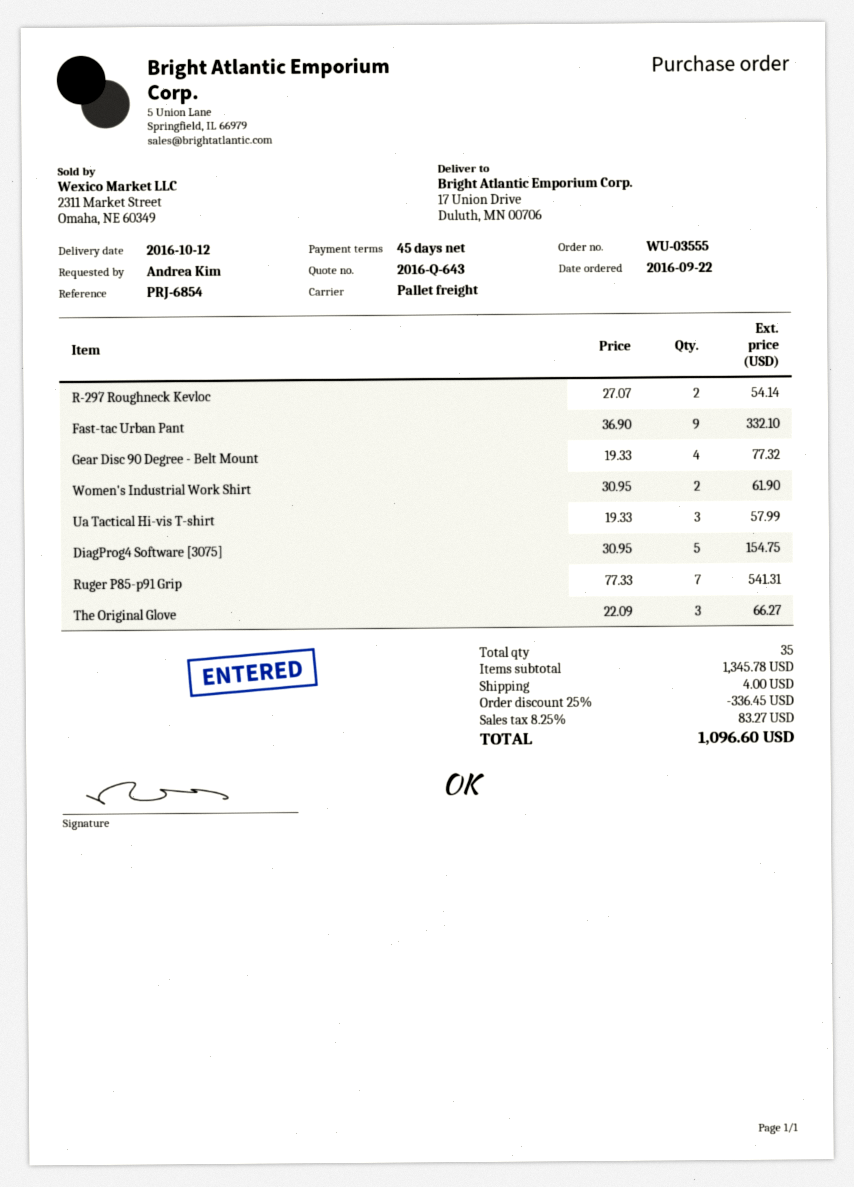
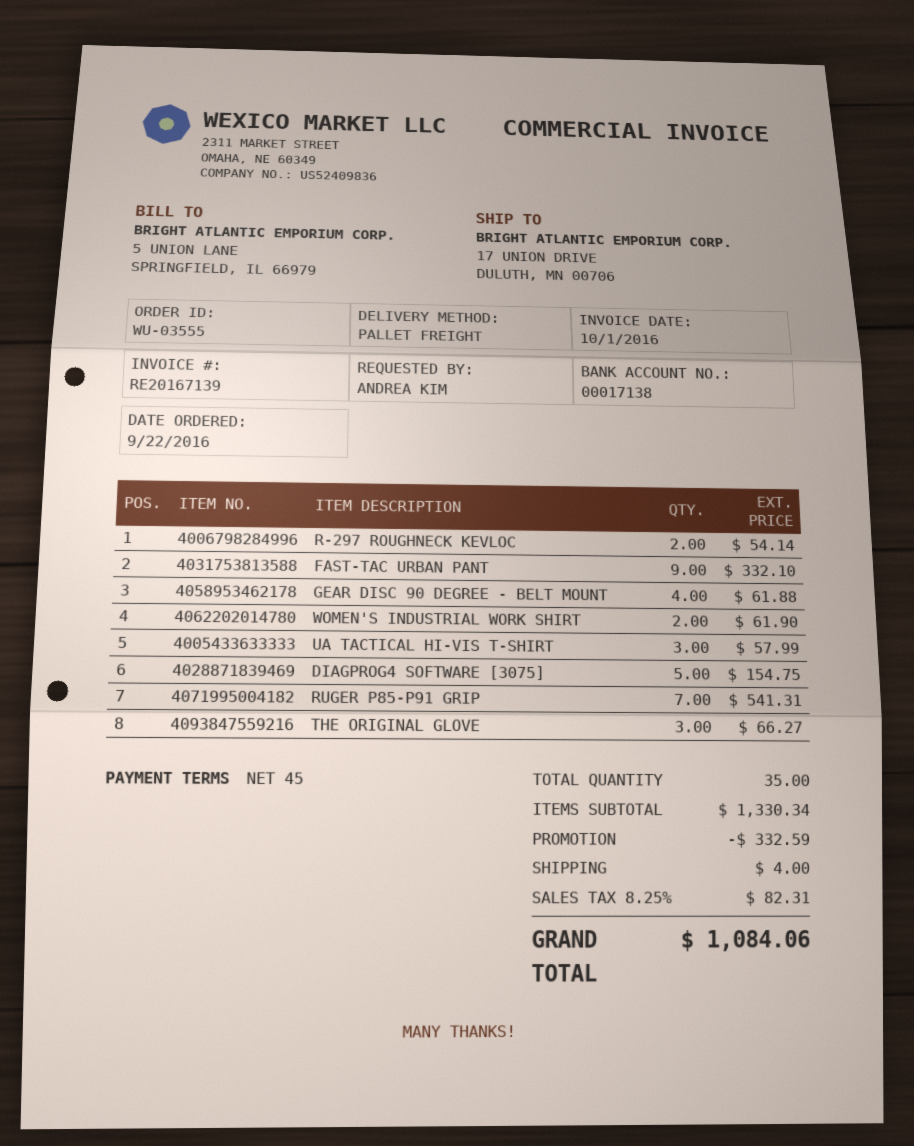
Gear Disc 90 Degree - Belt Mount: 4 for 77.32 -> 4 for 61.88
subtotal: 1345.78 -> 1330.34
discount: 336.45 -> 332.59
tax: 8.25% = 83.27 -> 8.25% = 82.31
total: 1096.60 -> 1084.06

